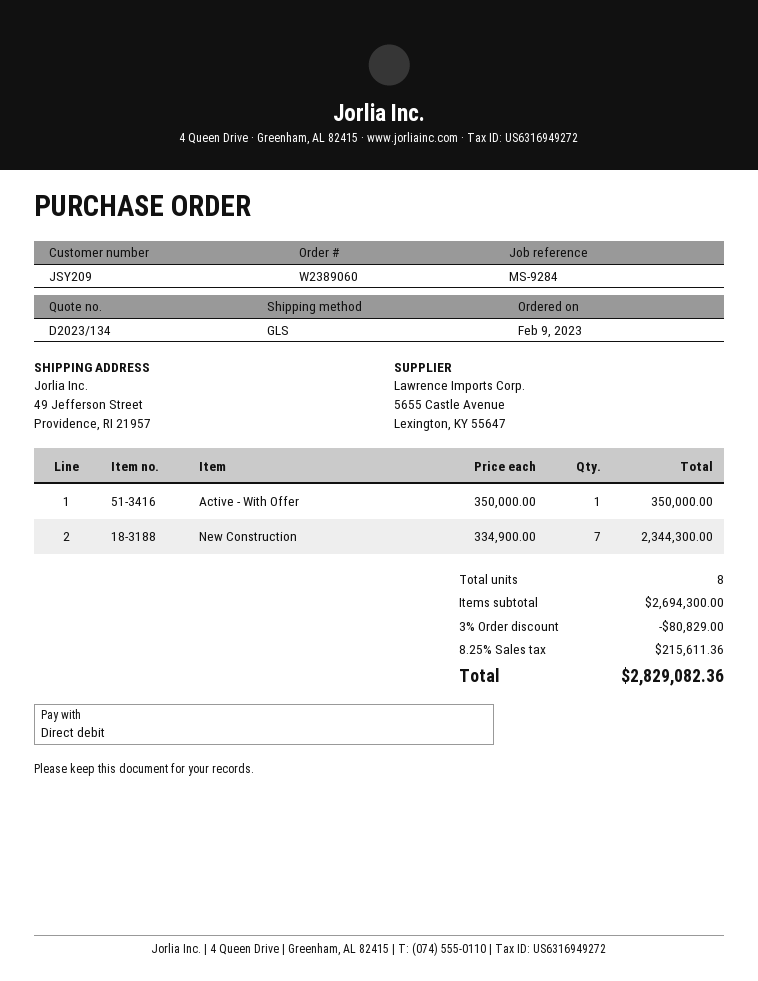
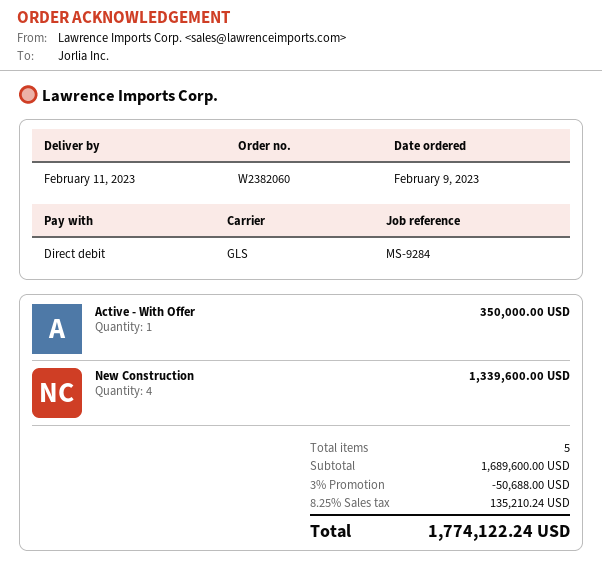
order number: W2389060 -> W2382060
New Construction: 7 for 2344300.00 -> 4 for 1339600.00
total quantity: 8 -> 5
subtotal: 2694300.00 -> 1689600.00
discount: 3% = 80829.00 -> 3% = 50688.00
tax: 8.25% = 215611.36 -> 8.25% = 135210.24
total: 2829082.36 -> 1774122.24

